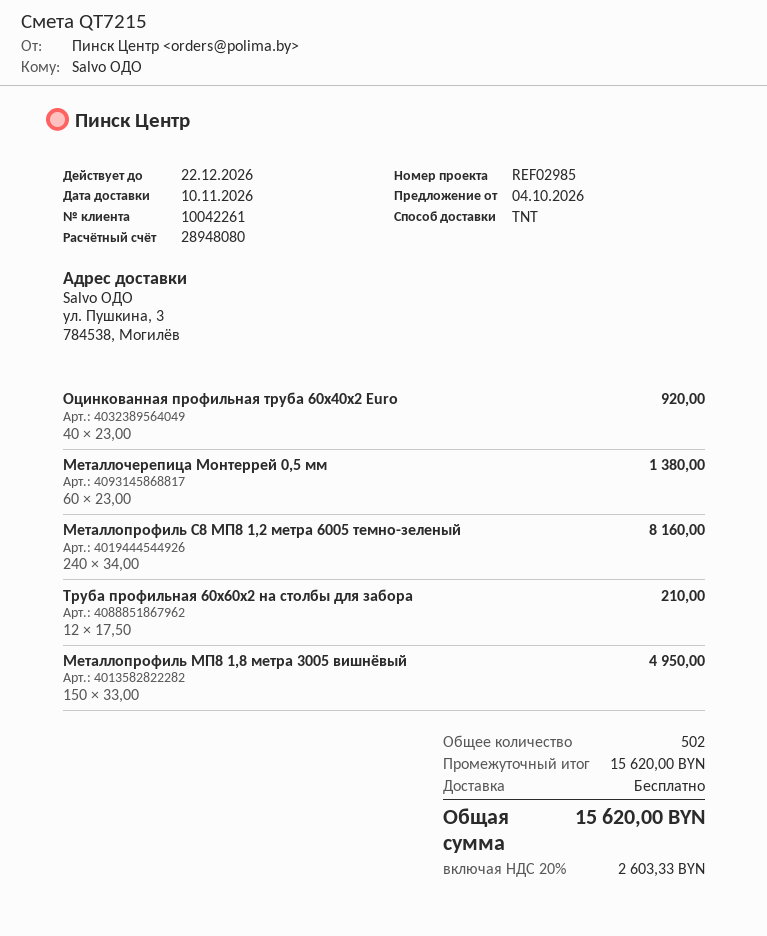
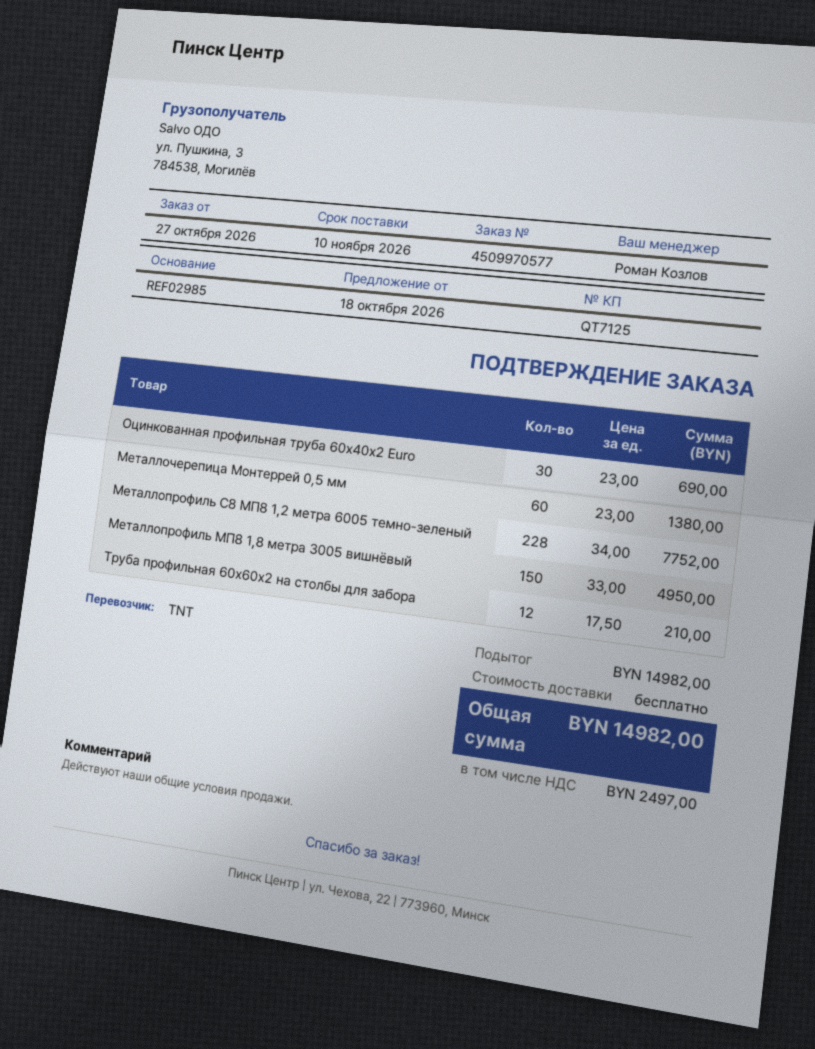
quote number: QT7215 -> QT7125
quote date: 2026-10-04 -> 2026-10-18
Оцинкованная профильная труба 60х40х2 Euro: 40 x 23.00 = 920.00 -> 30 x 23.00 = 690.00
Металлопрофиль С8 МП8 1,2 метра 6005 темно-зеленый: 240 x 34.00 = 8160.00 -> 228 x 34.00 = 7752.00
subtotal: 15620.00 -> 14982.00
tax: 2603.33 -> 2497.00
total: 15620.00 -> 14982.00

